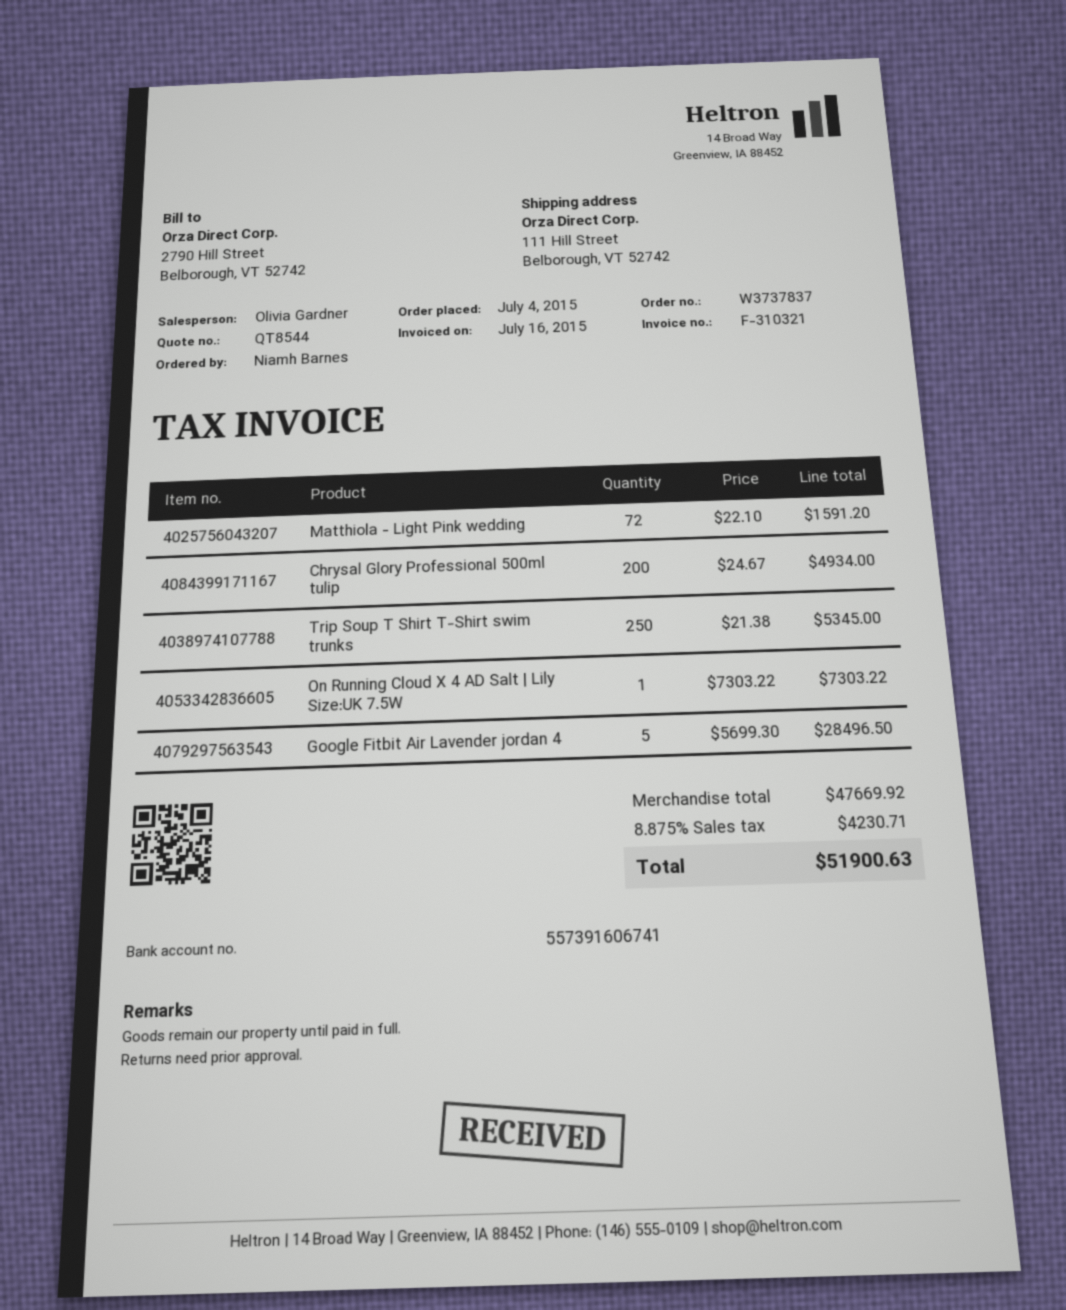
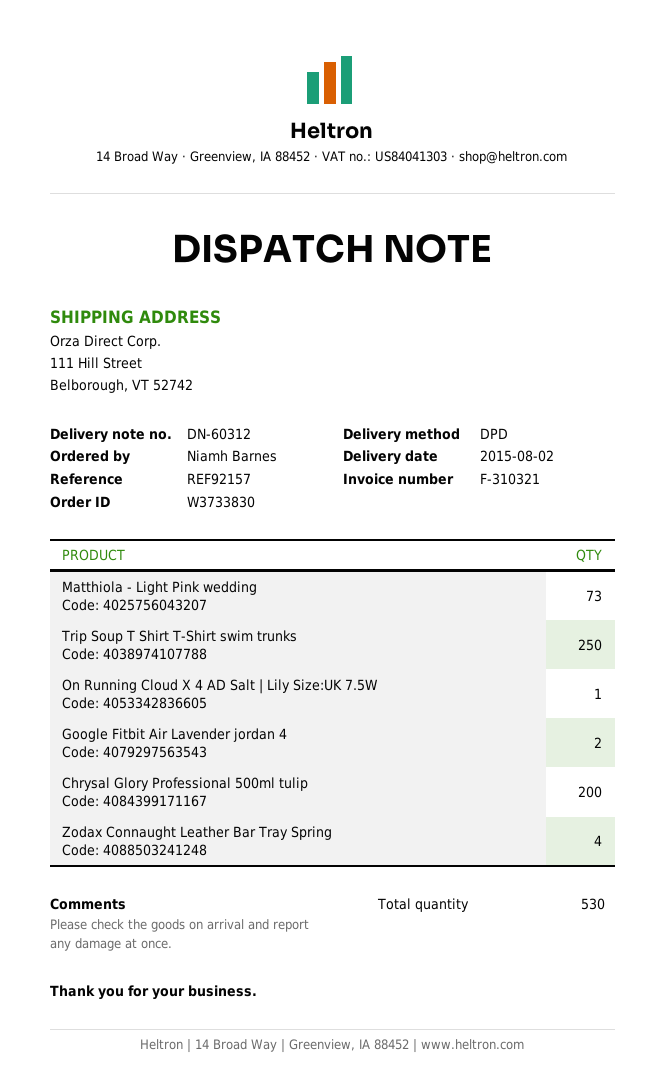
order number: W3737837 -> W3733830
Matthiola - Light Pink wedding: 72 -> 73
Google Fitbit Air Lavender jordan 4: 5 -> 2
Zodax Connaught Leather Bar Tray Spring: none -> 4

